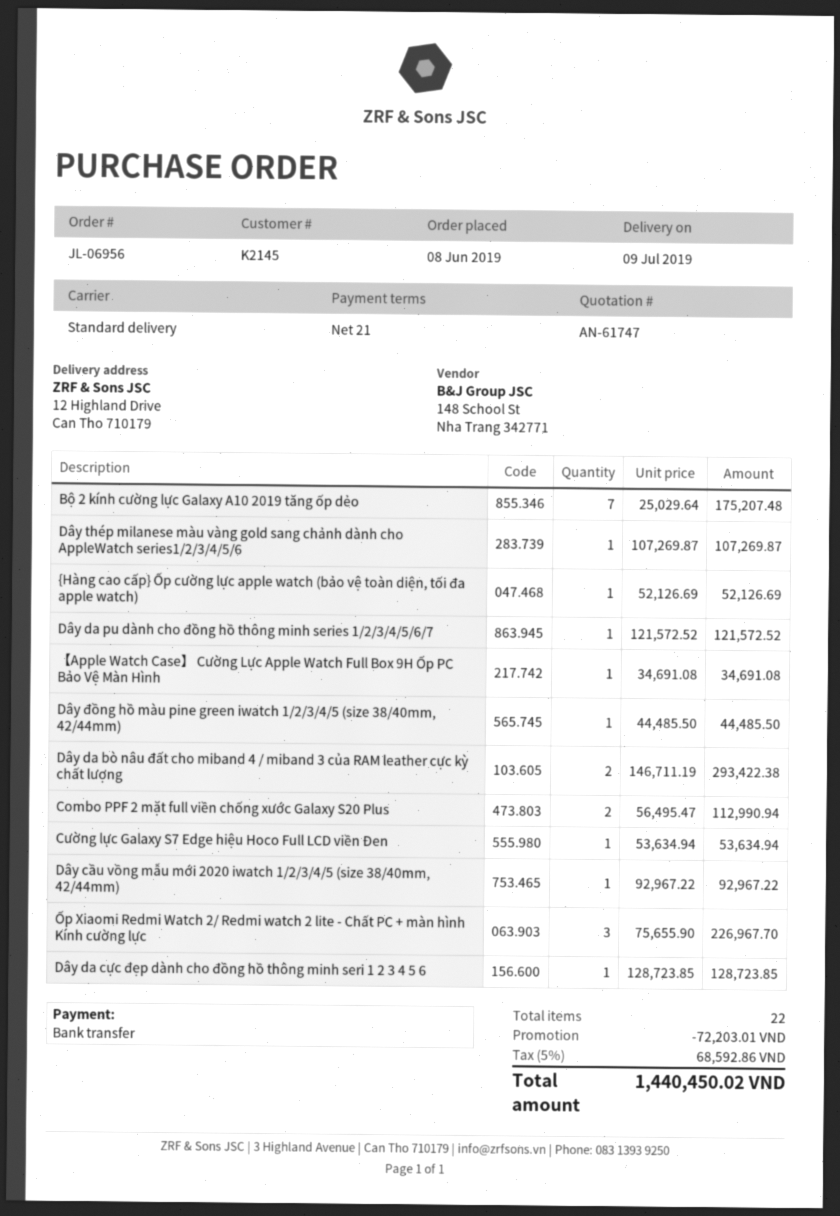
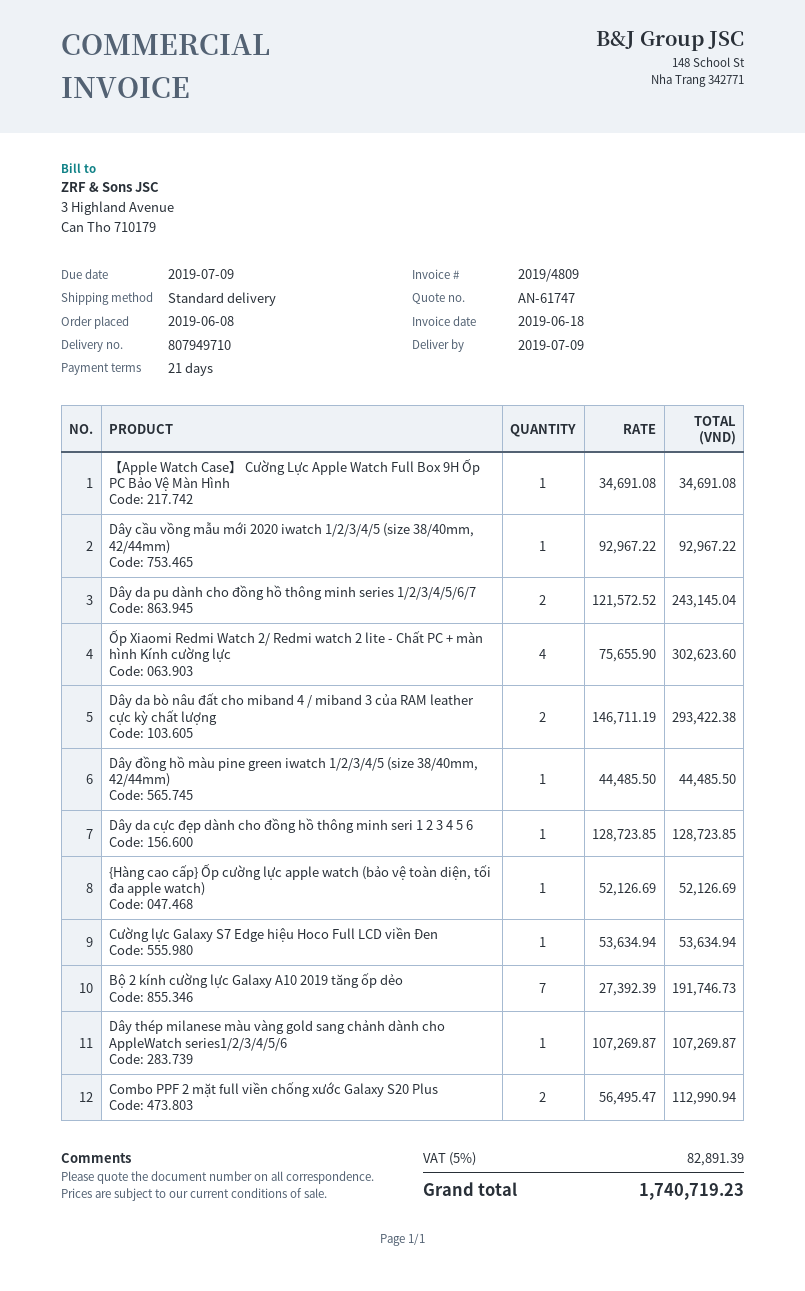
Bộ 2 kính cường lực Galaxy A10 2019 tăng ốp dẻo: 7 x 25029.64 = 175207.48 -> 7 x 27392.39 = 191746.73
Dây da pu dành cho đồng hồ thông minh series 1/2/3/4/5/6/7: 1 x 121572.52 = 121572.52 -> 2 x 121572.52 = 243145.04
Ốp Xiaomi Redmi Watch 2/ Redmi watch 2 lite - Chất PC + màn hình Kính cường lực: 3 x 75655.90 = 226967.70 -> 4 x 75655.90 = 302623.60
discount: 72203.01 -> none
tax: 5% = 68592.86 -> 5% = 82891.39
total: 1440450.02 -> 1740719.23

